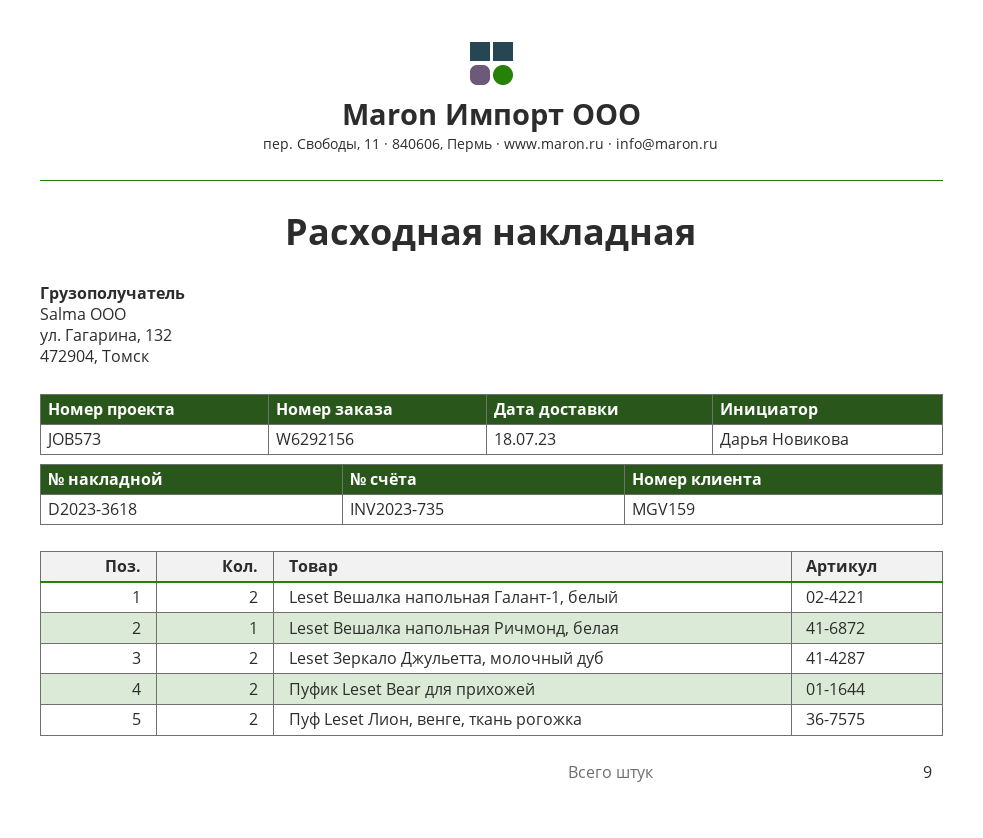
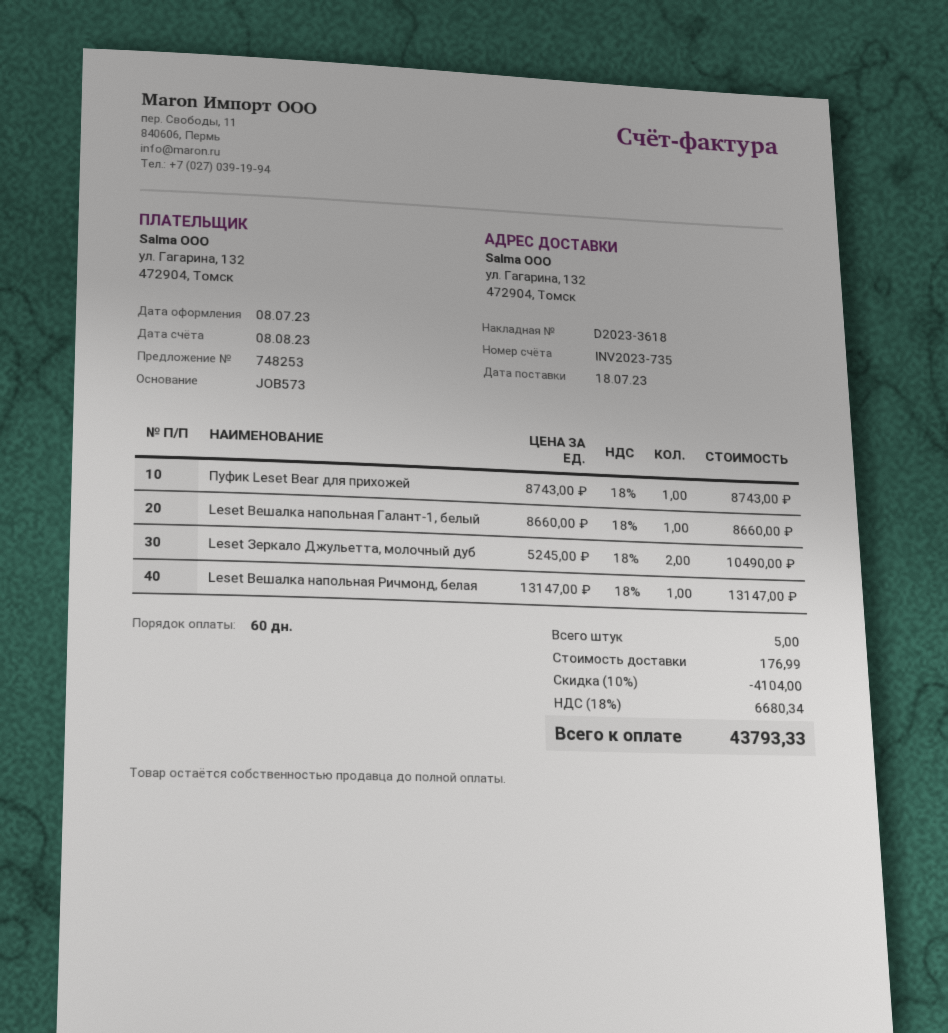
Leset Вешалка напольная Галант-1, белый: 2 -> 1
Пуфик Leset Bear для прихожей: 2 -> 1
Пуф Leset Лион, венге, ткань рогожка: 2 -> none
total quantity: 9 -> 5

